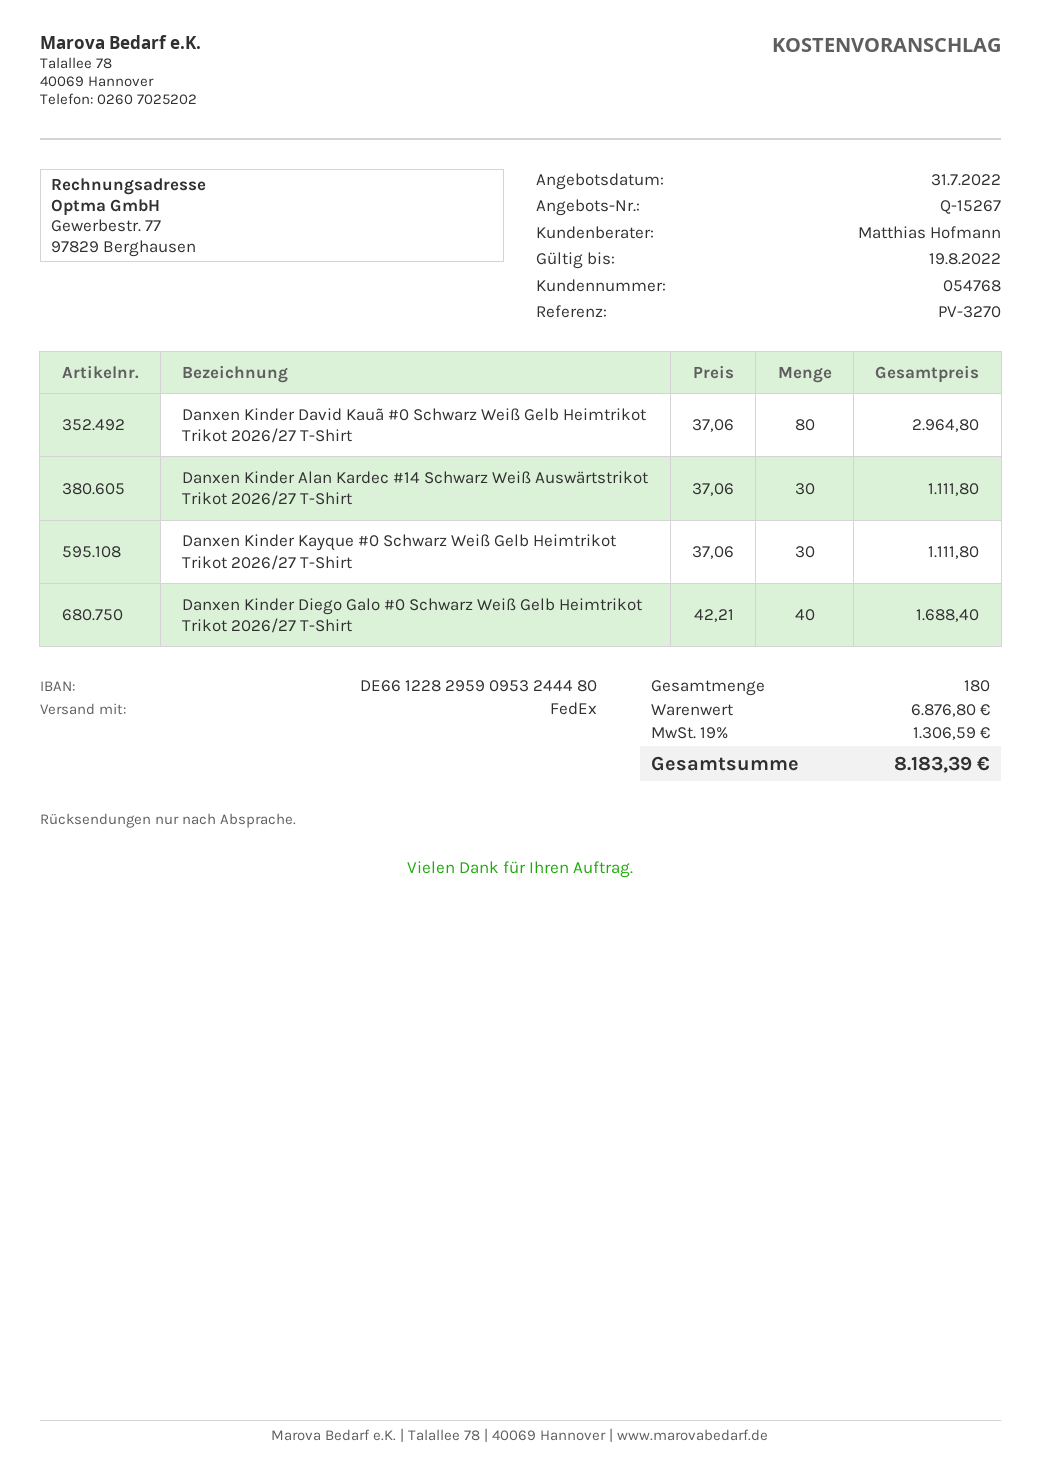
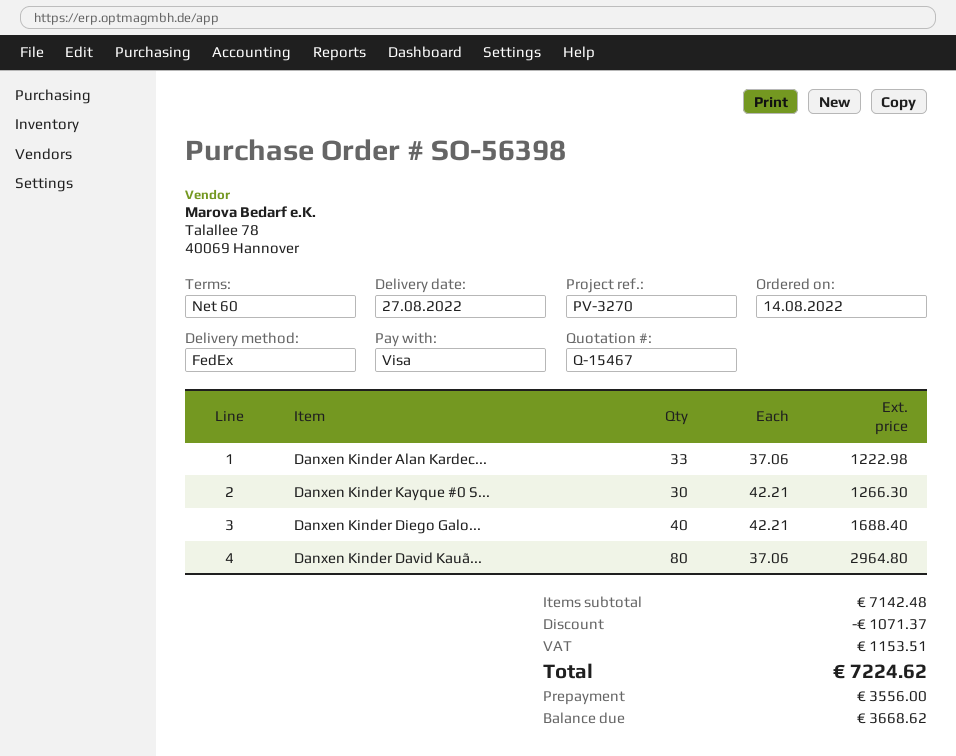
quote number: Q-15267 -> Q-15467
Danxen Kinder Alan Kardec #14 Schwarz Weiß Auswärtstrikot Trikot 2026/27 T-Shirt: 30 x 37.06 = 1111.80 -> 33 x 37.06 = 1222.98
Danxen Kinder Kayque #0 Schwarz Weiß Gelb Heimtrikot Trikot 2026/27 T-Shirt: 30 x 37.06 = 1111.80 -> 30 x 42.21 = 1266.30
subtotal: 6876.80 -> 7142.48
discount: none -> 1071.37
tax: 1306.59 -> 1153.51
total: 8183.39 -> 7224.62

